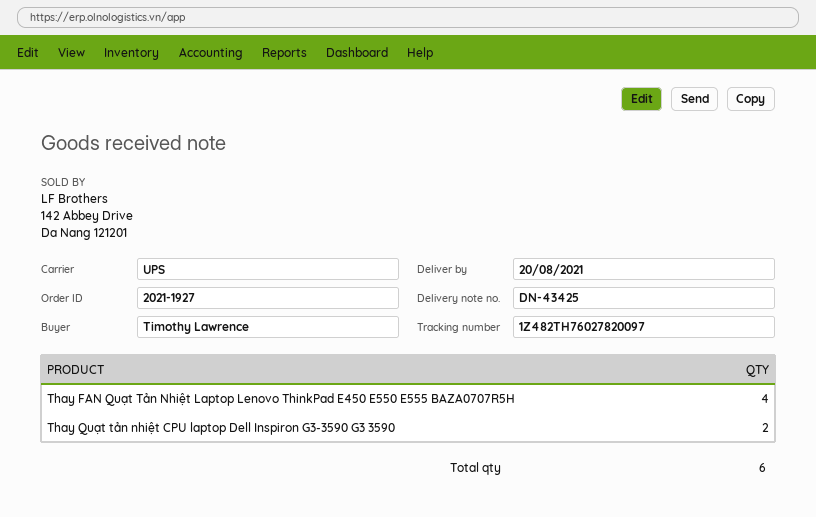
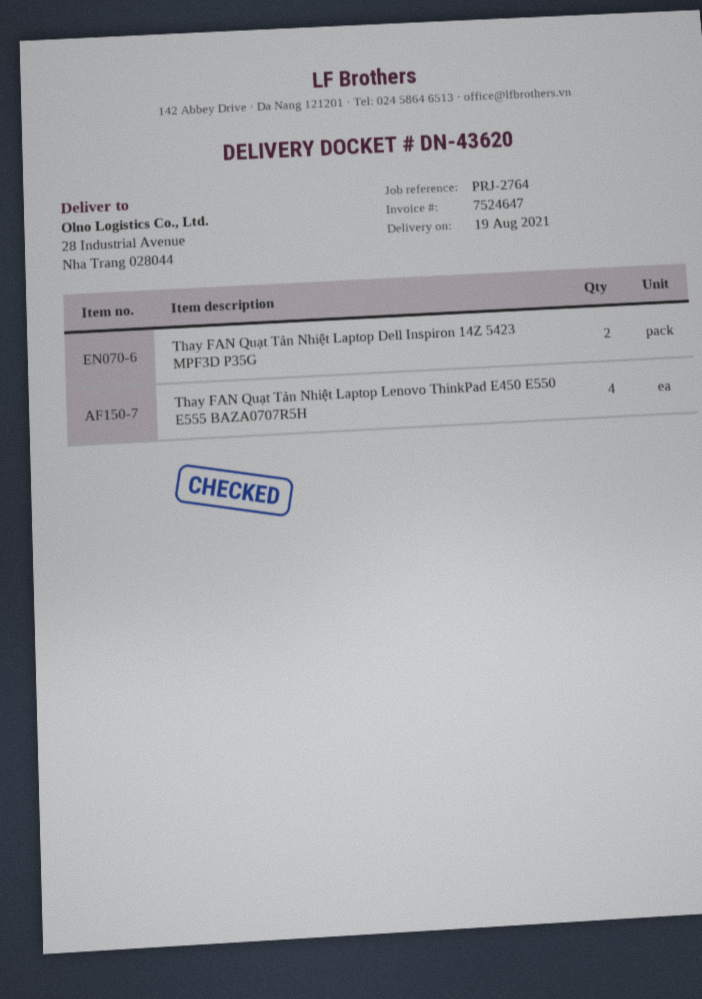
delivery note number: DN-43425 -> DN-43620
delivery date: 2021-08-20 -> 2021-08-19
Thay Quạt tản nhiệt CPU laptop Dell Inspiron G3-3590 G3 3590: 2 -> none
Thay FAN Quạt Tản Nhiệt Laptop Dell Inspiron 14Z 5423 MPF3D P35G: none -> 2

